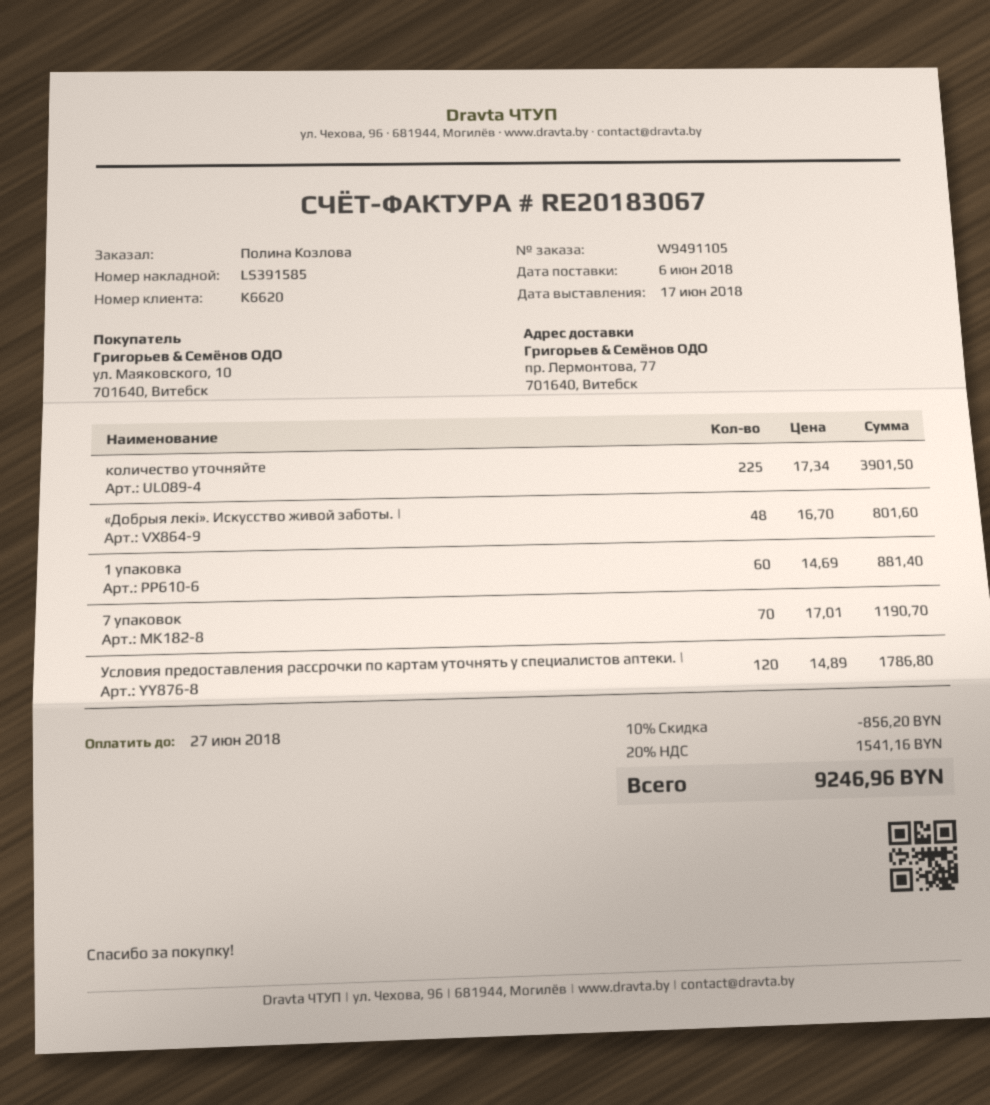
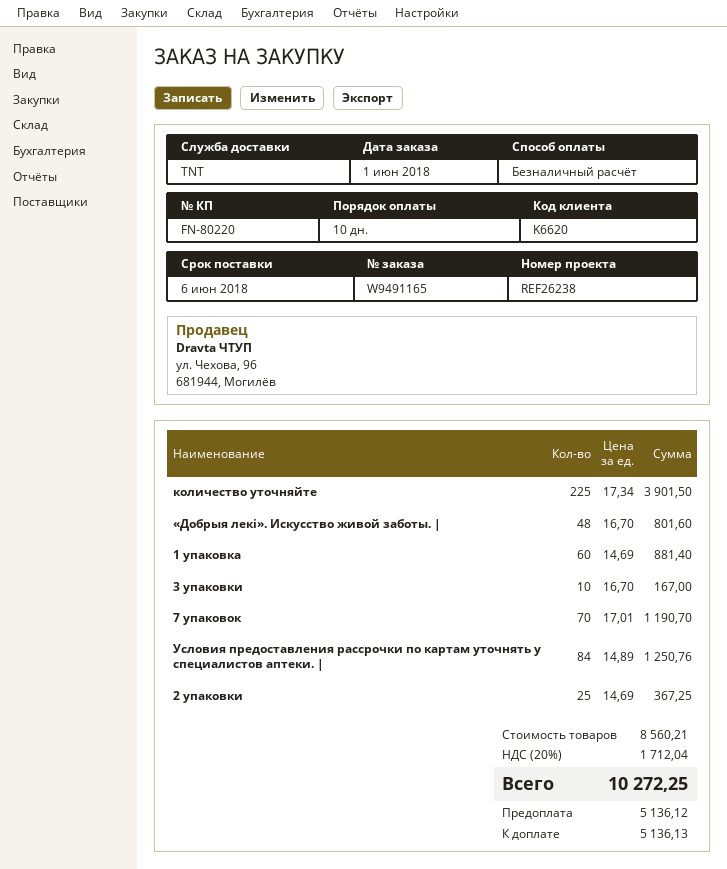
order number: W9491105 -> W9491165
Условия предоставления рассрочки по картам уточнять у специалистов аптеки. |: 120 x 14.89 = 1786.80 -> 84 x 14.89 = 1250.76
3 упаковки: none -> 10 x 16.70 = 167.00
2 упаковки: none -> 25 x 14.69 = 367.25
discount: 10% = 856.20 -> none
tax: 20% = 1541.16 -> 20% = 1712.04
total: 9246.96 -> 10272.25

